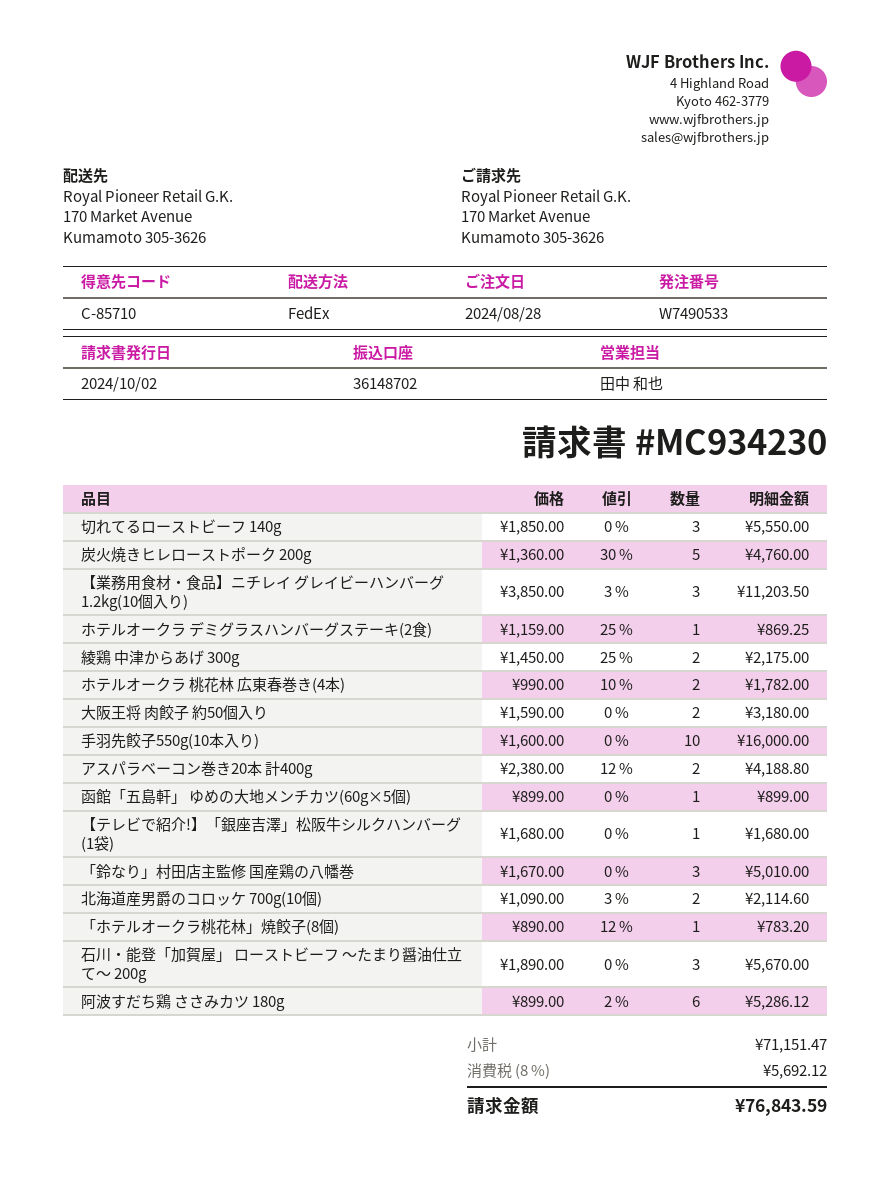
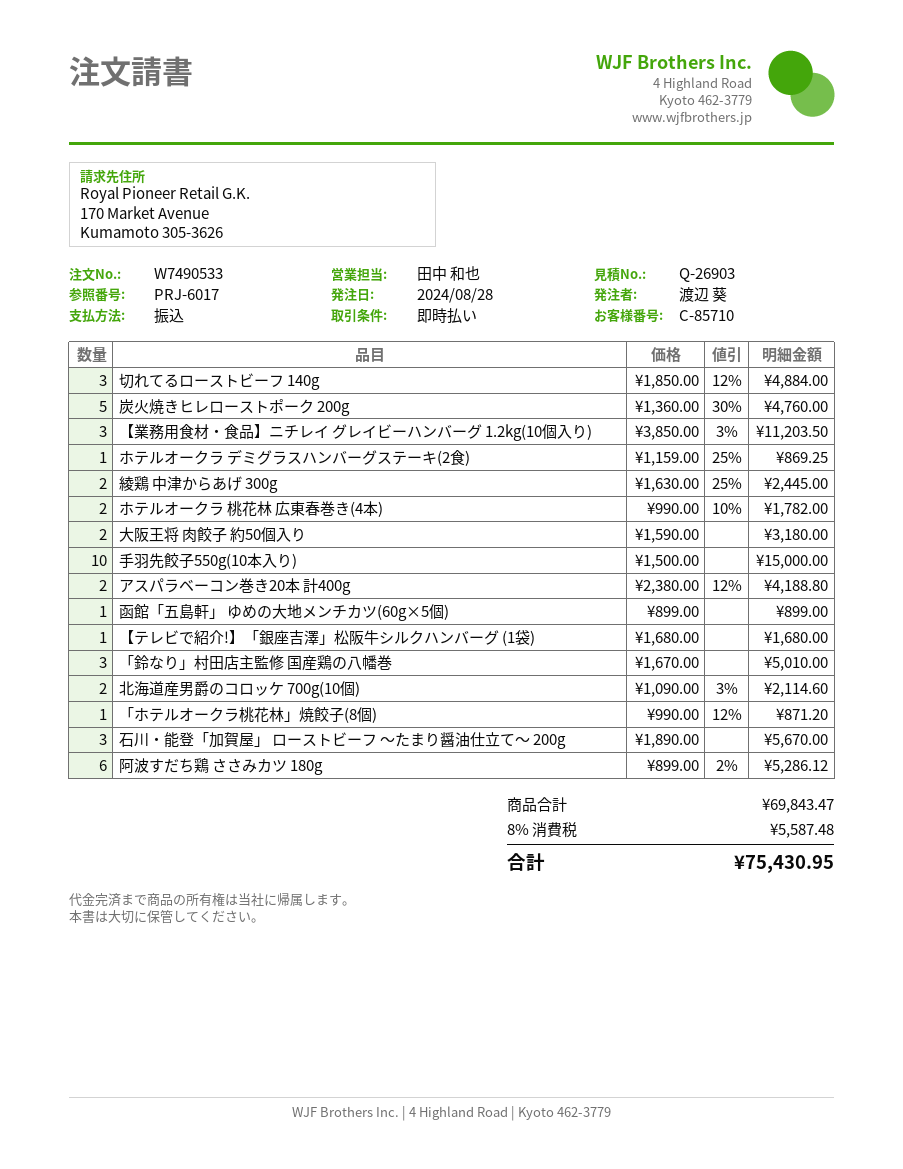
切れてるローストビーフ 140g: 3 x 1850.00 = 5550.00 -> 3 x 1850.00 - 12% = 4884.00
綾鶏 中津からあげ 300g: 2 x 1450.00 - 25% = 2175.00 -> 2 x 1630.00 - 25% = 2445.00
手羽先餃子550g(10本入り): 10 x 1600.00 = 16000.00 -> 10 x 1500.00 = 15000.00
「ホテルオークラ桃花林」焼餃子(8個): 1 x 890.00 - 12% = 783.20 -> 1 x 990.00 - 12% = 871.20
subtotal: 71151.47 -> 69843.47
tax: 8% = 5692.12 -> 8% = 5587.48
total: 76843.59 -> 75430.95

